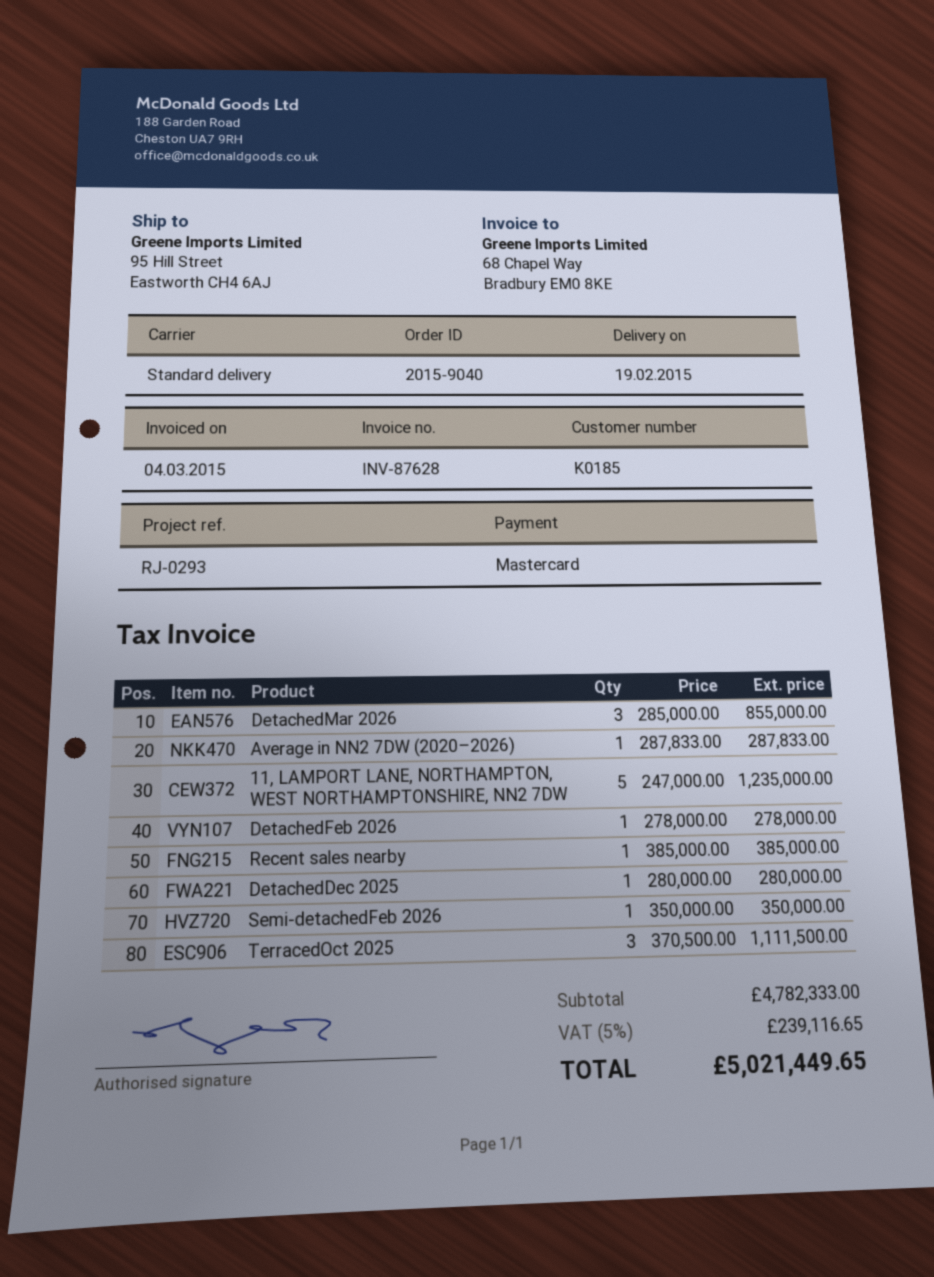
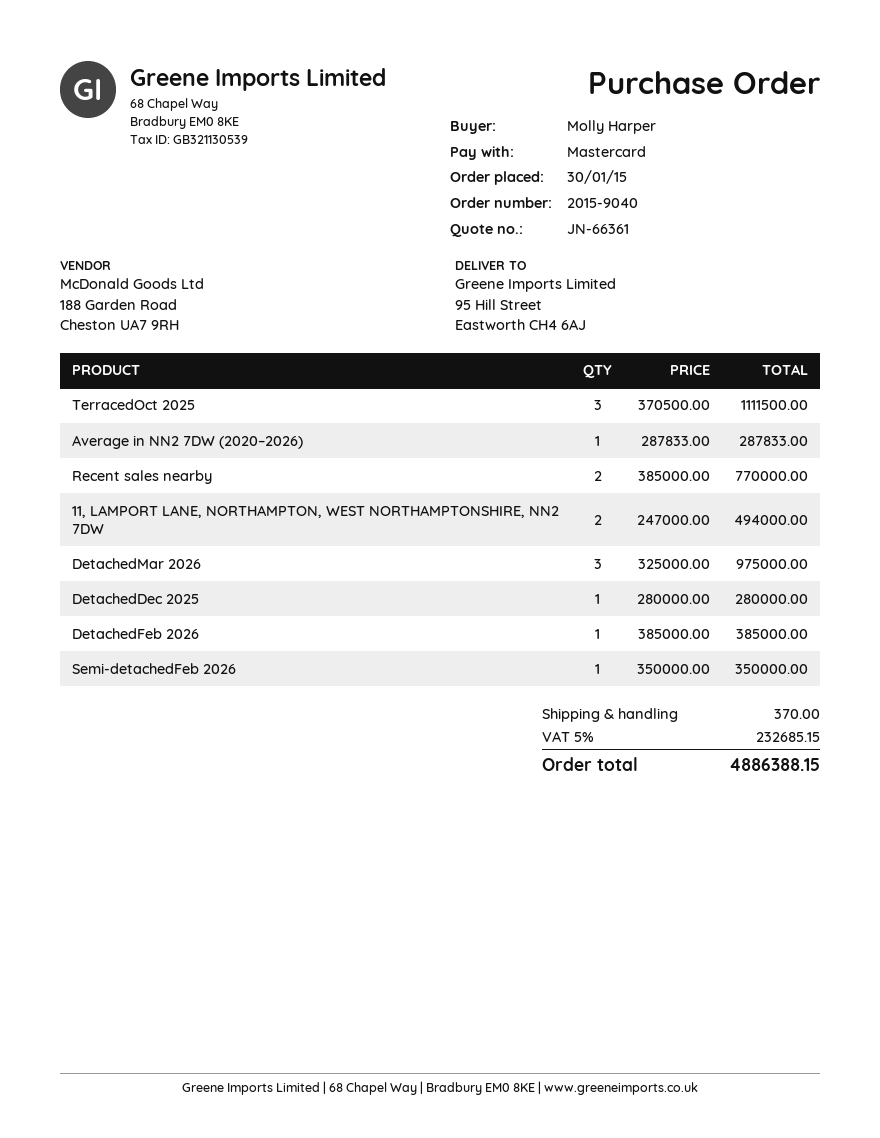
DetachedMar 2026: 3 x 285000.00 = 855000.00 -> 3 x 325000.00 = 975000.00
11, LAMPORT LANE, NORTHAMPTON, WEST NORTHAMPTONSHIRE, NN2 7DW: 5 x 247000.00 = 1235000.00 -> 2 x 247000.00 = 494000.00
DetachedFeb 2026: 1 x 278000.00 = 278000.00 -> 1 x 385000.00 = 385000.00
Recent sales nearby: 1 x 385000.00 = 385000.00 -> 2 x 385000.00 = 770000.00
shipping: none -> 370.00
tax: 5% = 239116.65 -> 5% = 232685.15
total: 5021449.65 -> 4886388.15

